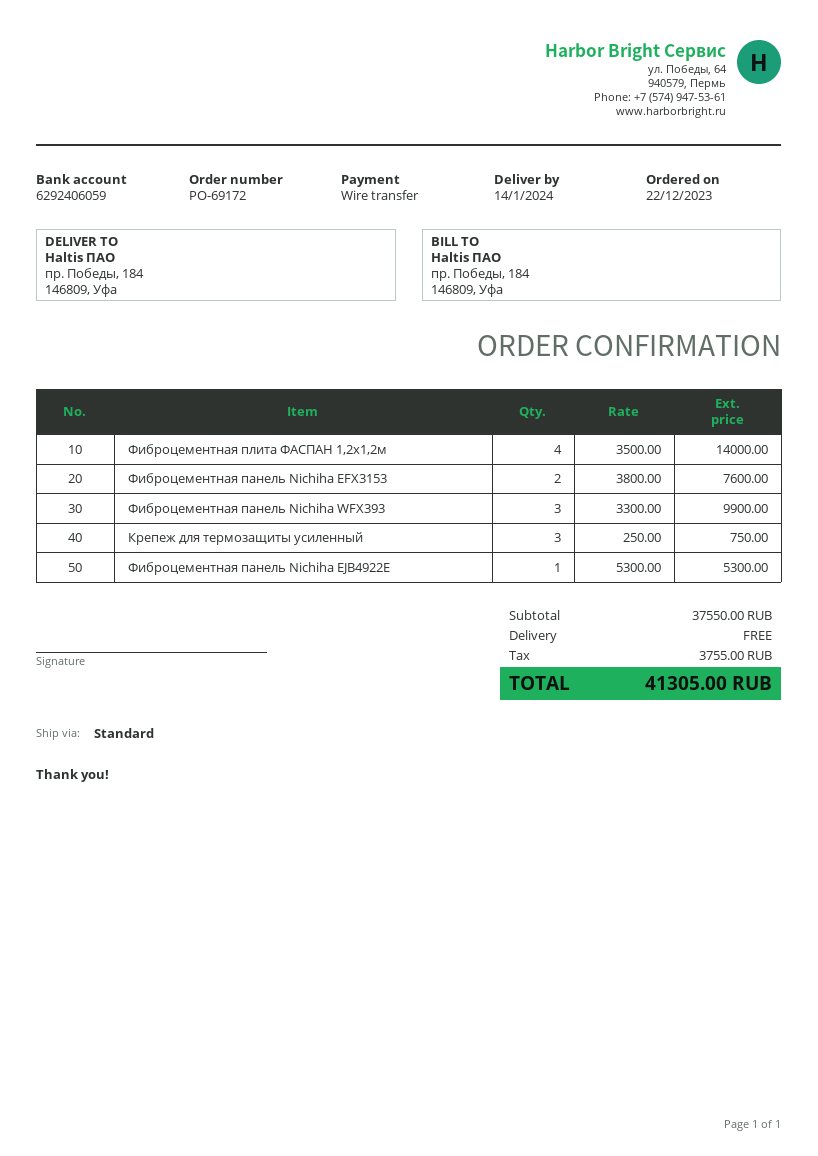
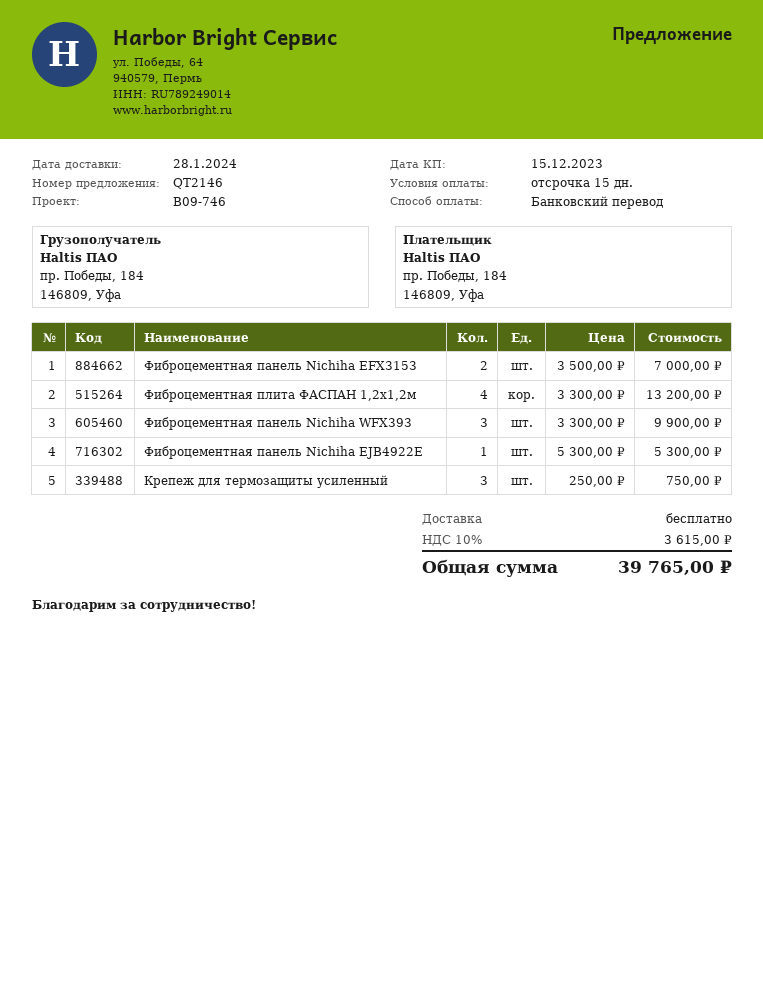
delivery date: 2024-01-14 -> 2024-01-28
Фиброцементная плита ФАСПАН 1,2х1,2м: 4 x 3500.00 = 14000.00 -> 4 x 3300.00 = 13200.00
Фиброцементная панель Nichiha EFX3153: 2 x 3800.00 = 7600.00 -> 2 x 3500.00 = 7000.00
tax: 3755.00 -> 3615.00
total: 41305.00 -> 39765.00

